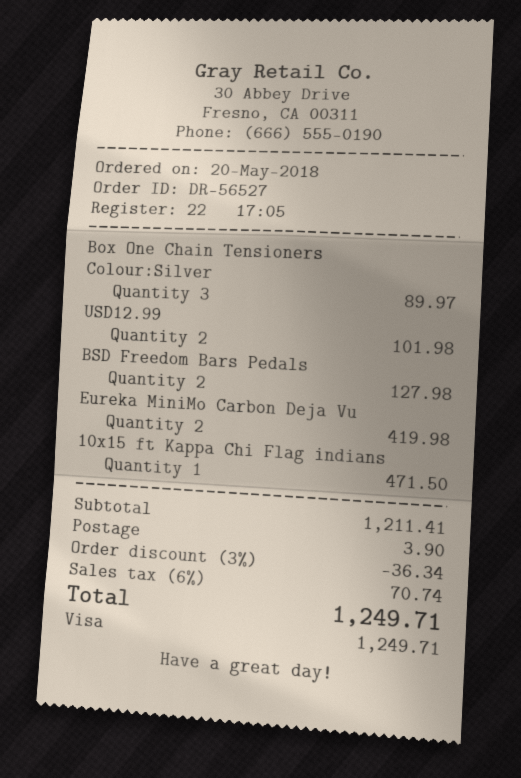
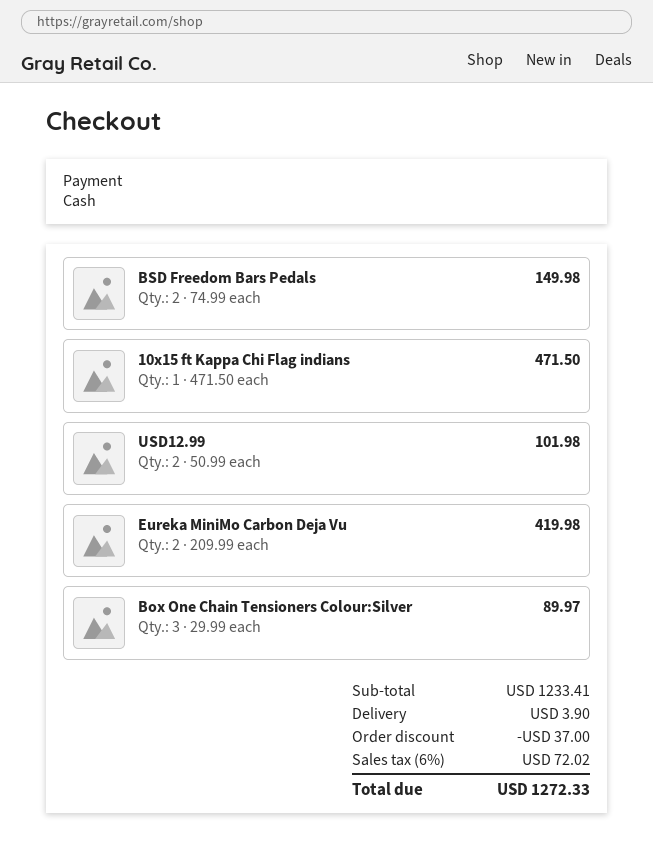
payment method: Visa -> cash
BSD Freedom Bars Pedals: 2 for 127.98 -> 2 for 149.98
subtotal: 1211.41 -> 1233.41
discount: 36.34 -> 37.00
tax: 6% = 70.74 -> 6% = 72.02
total: 1249.71 -> 1272.33

